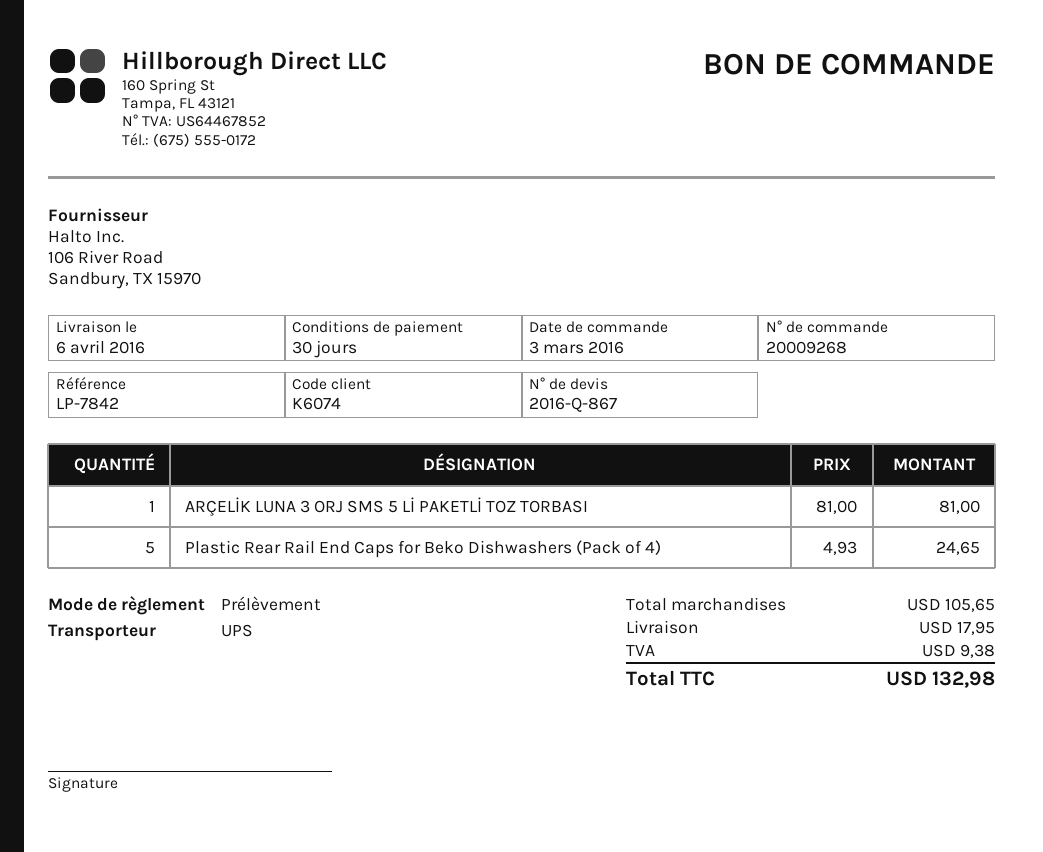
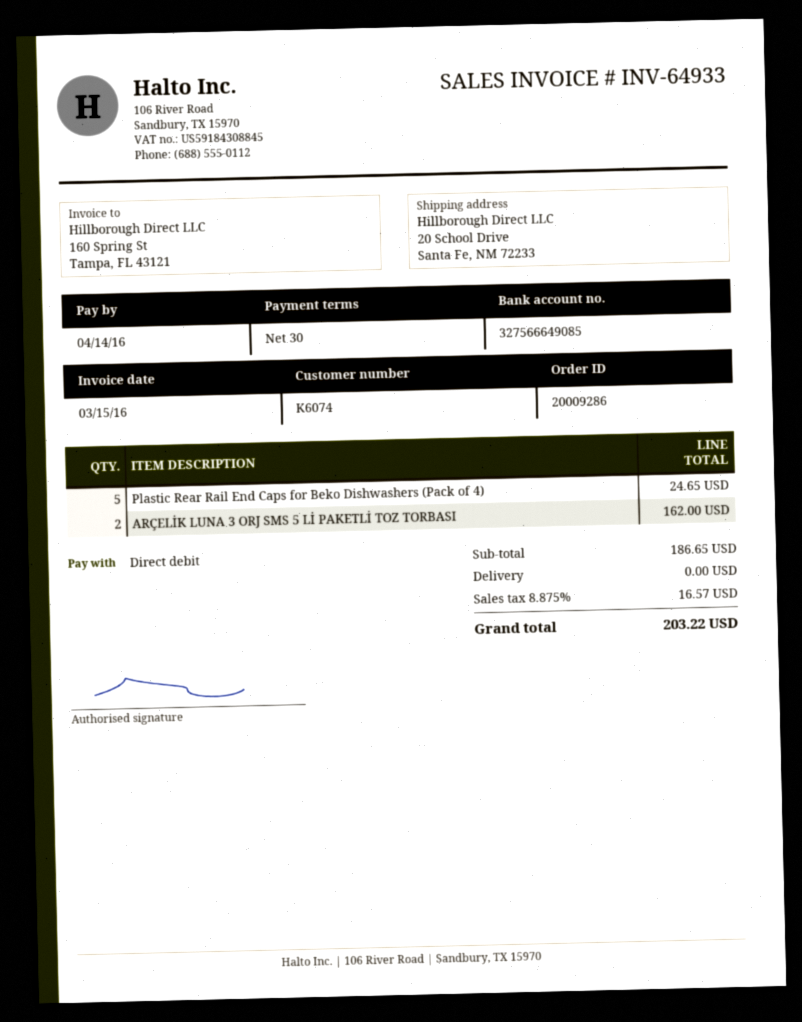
order number: 20009268 -> 20009286
ARÇELİK LUNA 3 ORJ SMS 5 Lİ PAKETLİ TOZ TORBASI: 1 for 81.00 -> 2 for 162.00
subtotal: 105.65 -> 186.65
shipping: 17.95 -> 0.00
tax: 9.38 -> 16.57
total: 132.98 -> 203.22

